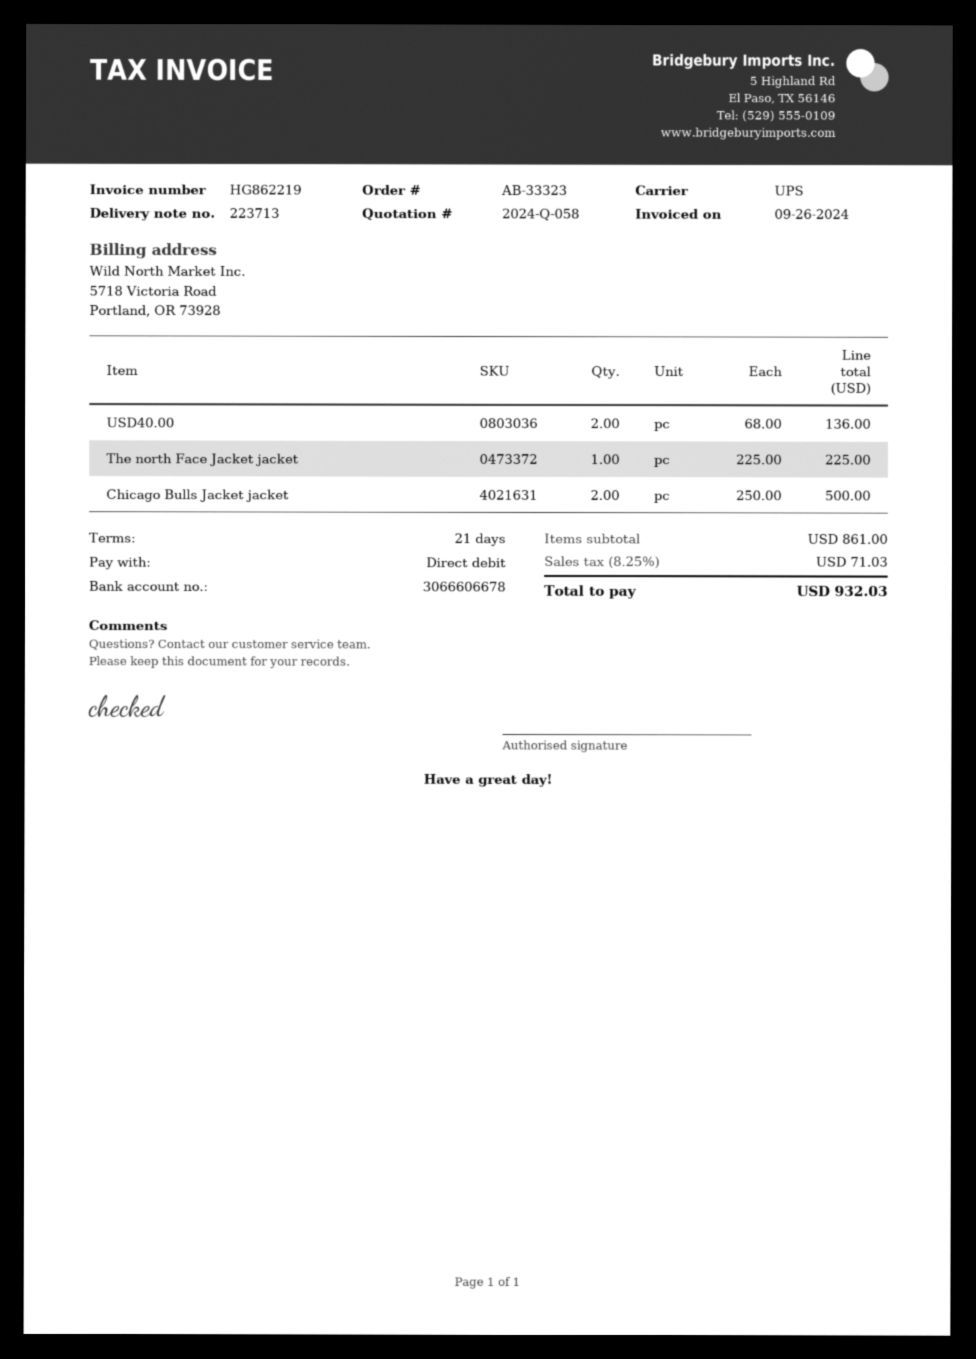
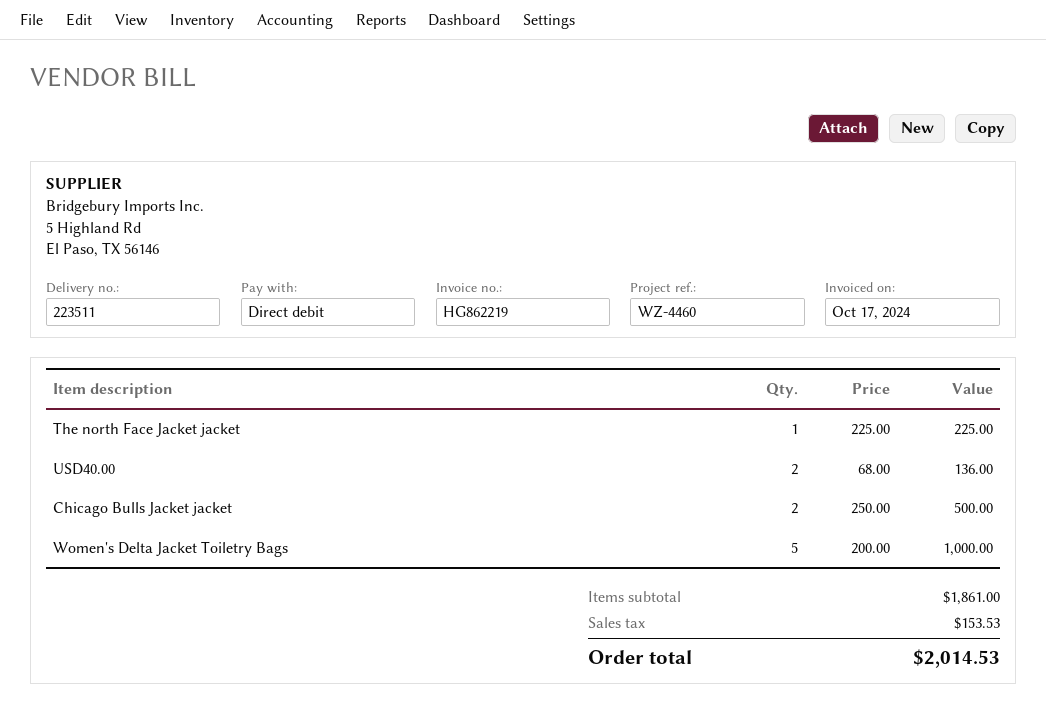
delivery note number: 223713 -> 223511
invoice date: 2024-09-26 -> 2024-10-17
Women's Delta Jacket Toiletry Bags: none -> 5 x 200.00 = 1000.00
subtotal: 861.00 -> 1861.00
tax: 71.03 -> 153.53
total: 932.03 -> 2014.53

